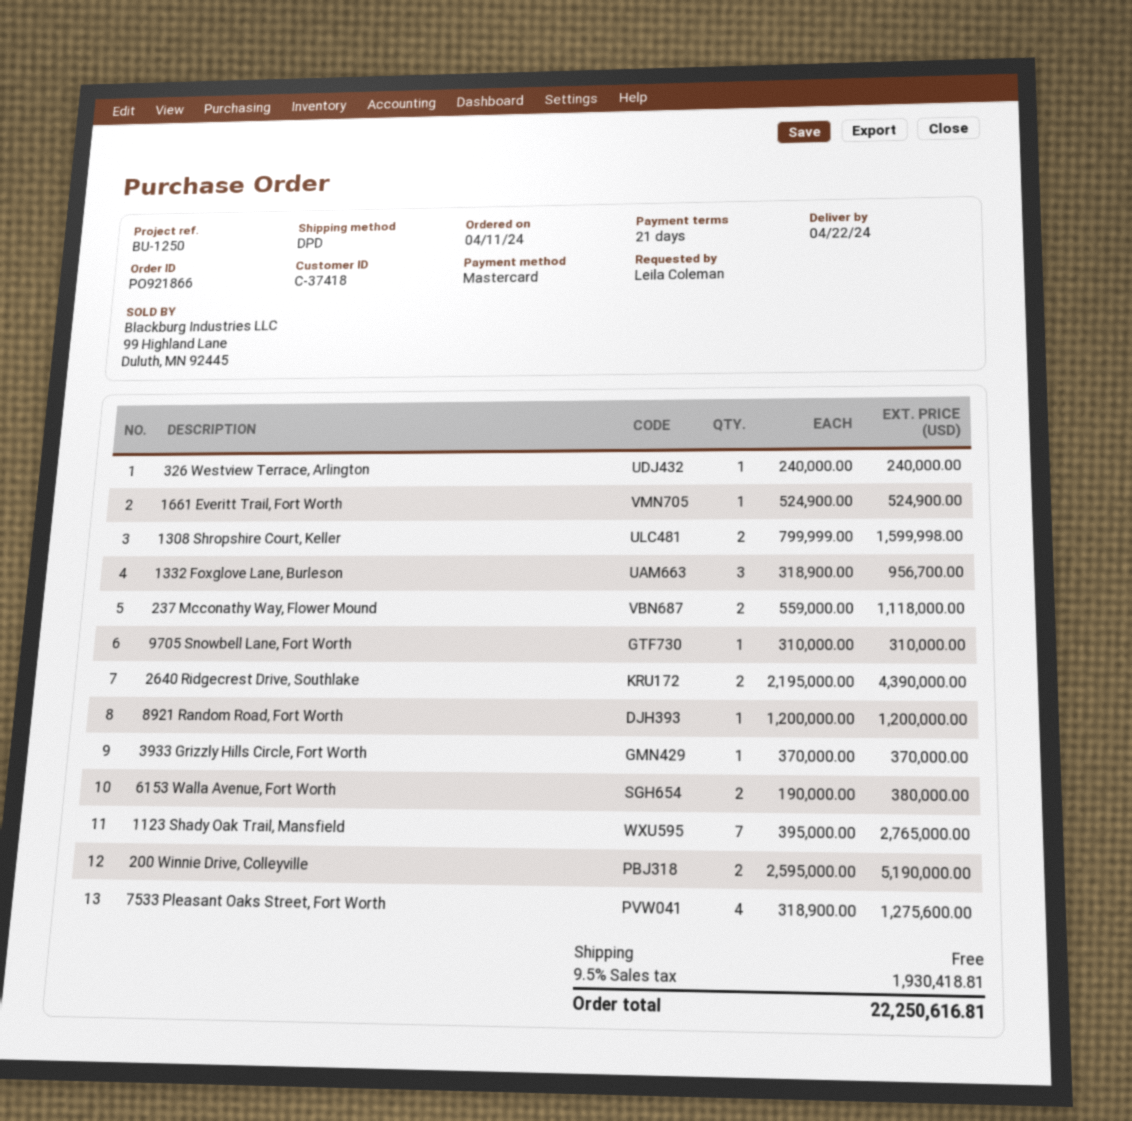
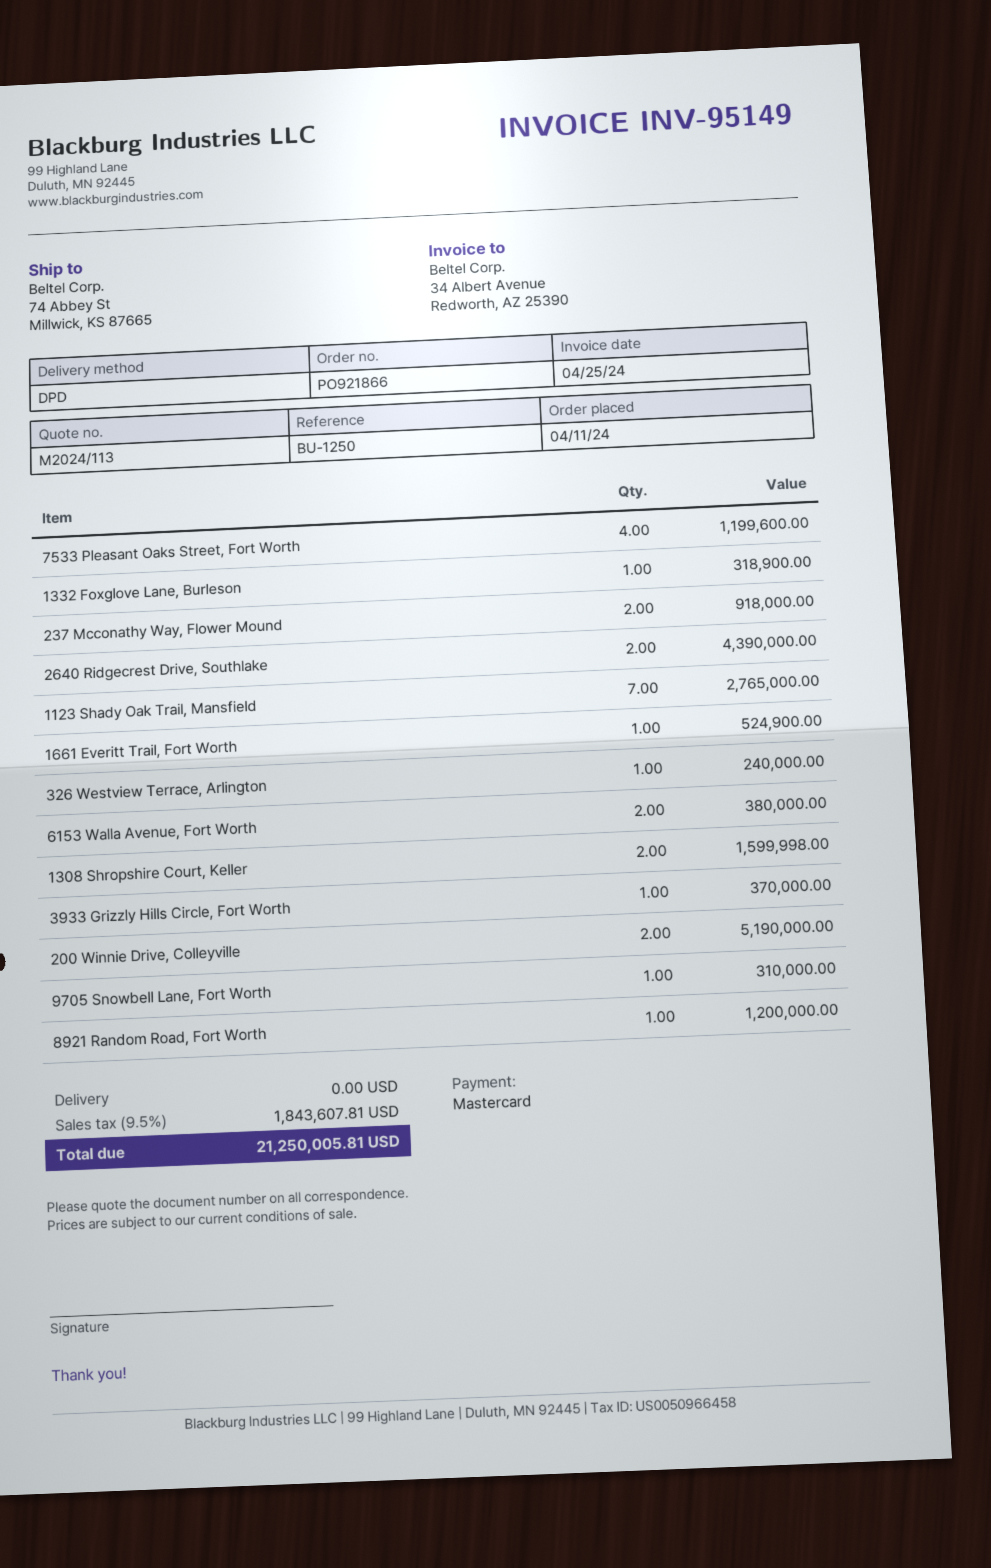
1332 Foxglove Lane, Burleson: 3 for 956700.00 -> 1 for 318900.00
237 Mcconathy Way, Flower Mound: 2 for 1118000.00 -> 2 for 918000.00
7533 Pleasant Oaks Street, Fort Worth: 4 for 1275600.00 -> 4 for 1199600.00
tax: 9.5% = 1930418.81 -> 9.5% = 1843607.81
total: 22250616.81 -> 21250005.81

